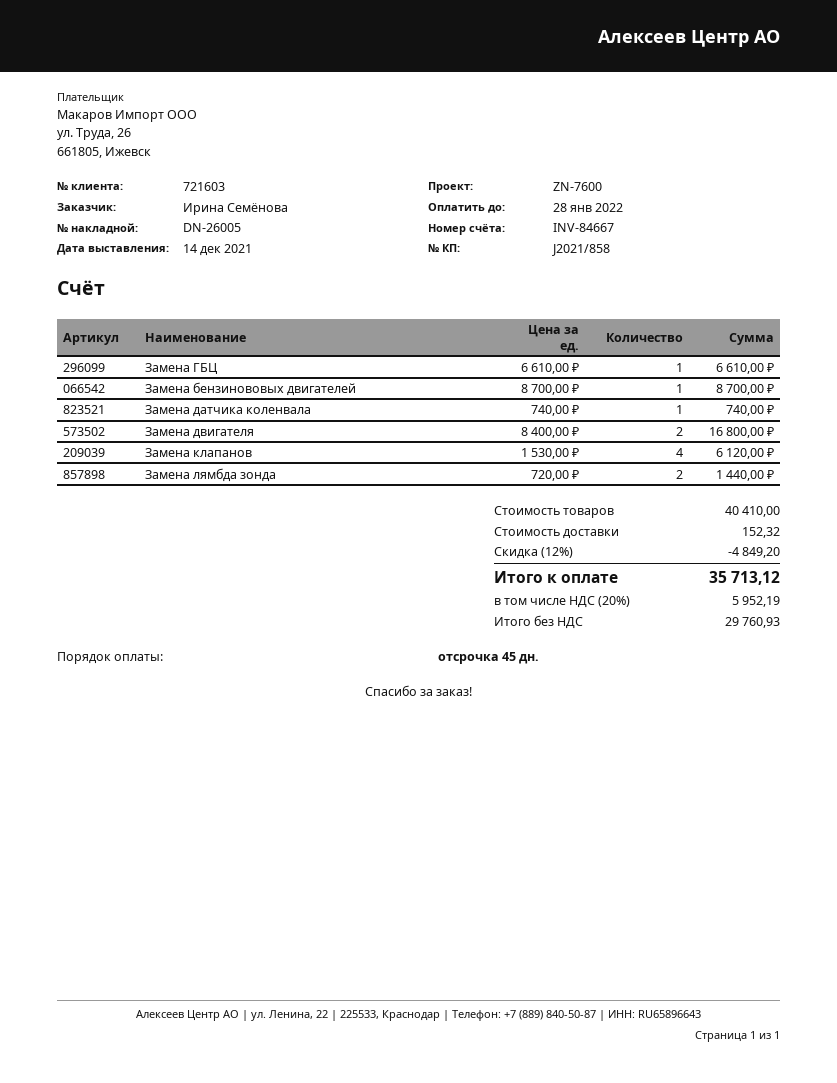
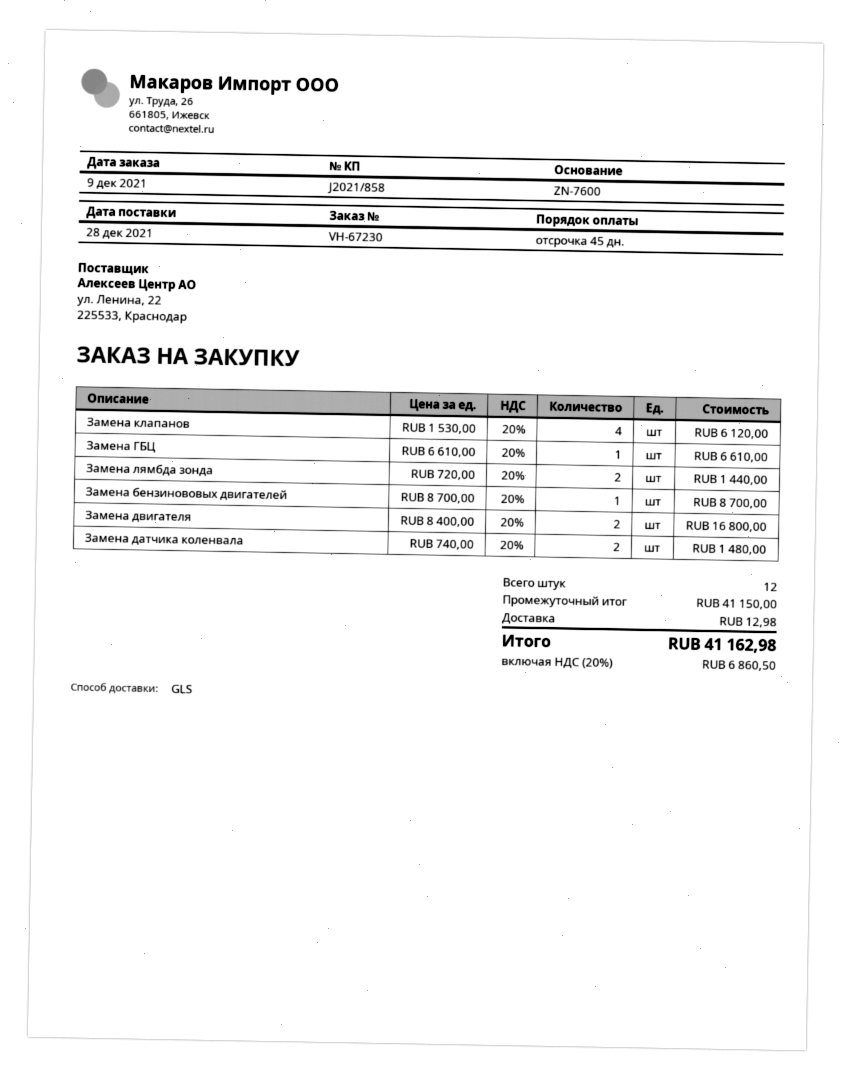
Замена датчика коленвала: 1 x 740.00 = 740.00 -> 2 x 740.00 = 1480.00
subtotal: 40410.00 -> 41150.00
discount: 12% = 4849.20 -> none
shipping: 152.32 -> 12.98
tax: 20% = 5952.19 -> 20% = 6860.50
total: 35713.12 -> 41162.98

